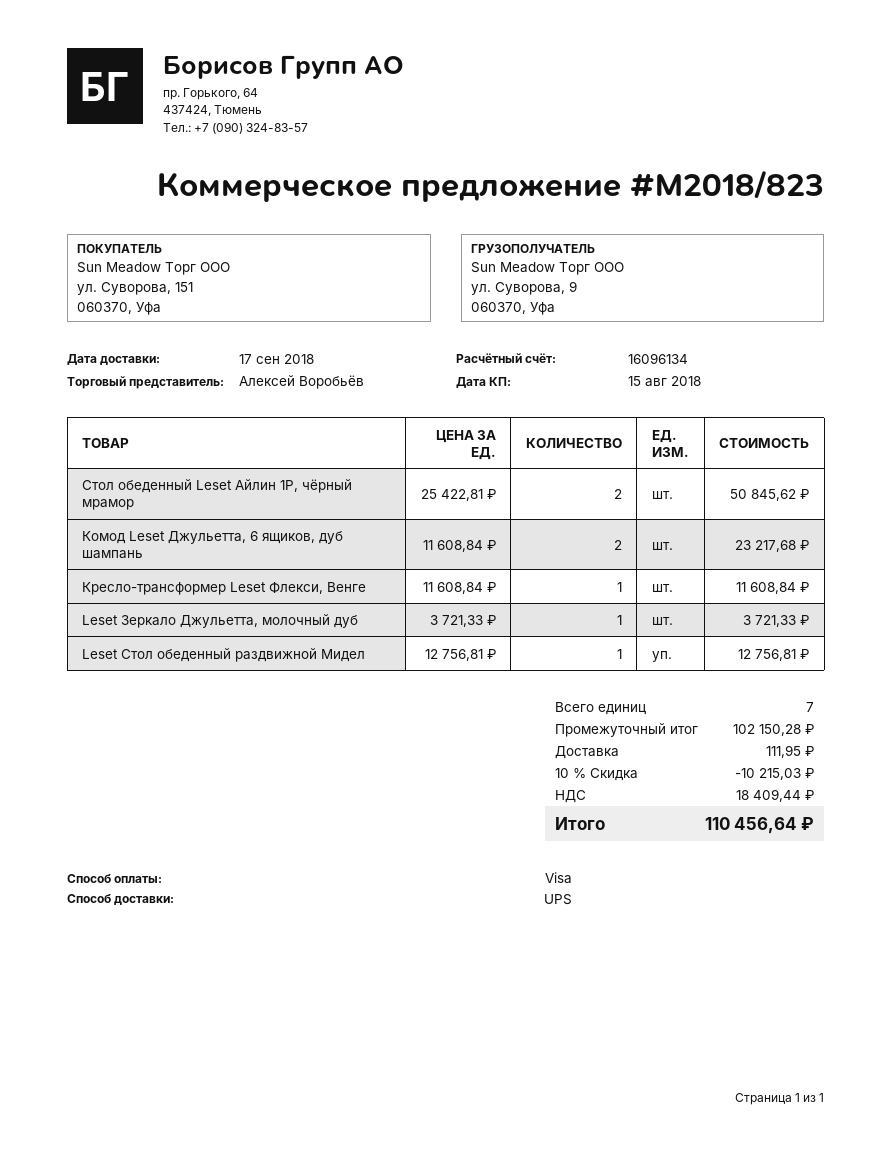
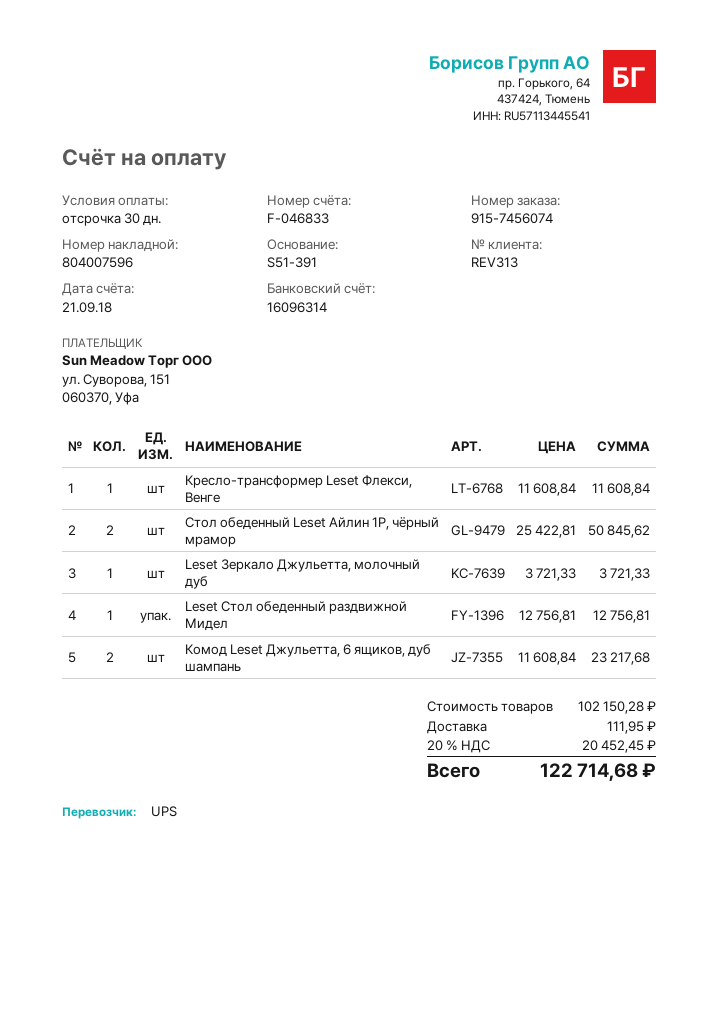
bank account: 16096134 -> 16096314
discount: 10% = 10215.03 -> none
tax: 18409.44 -> 20452.45
total: 110456.64 -> 122714.68

